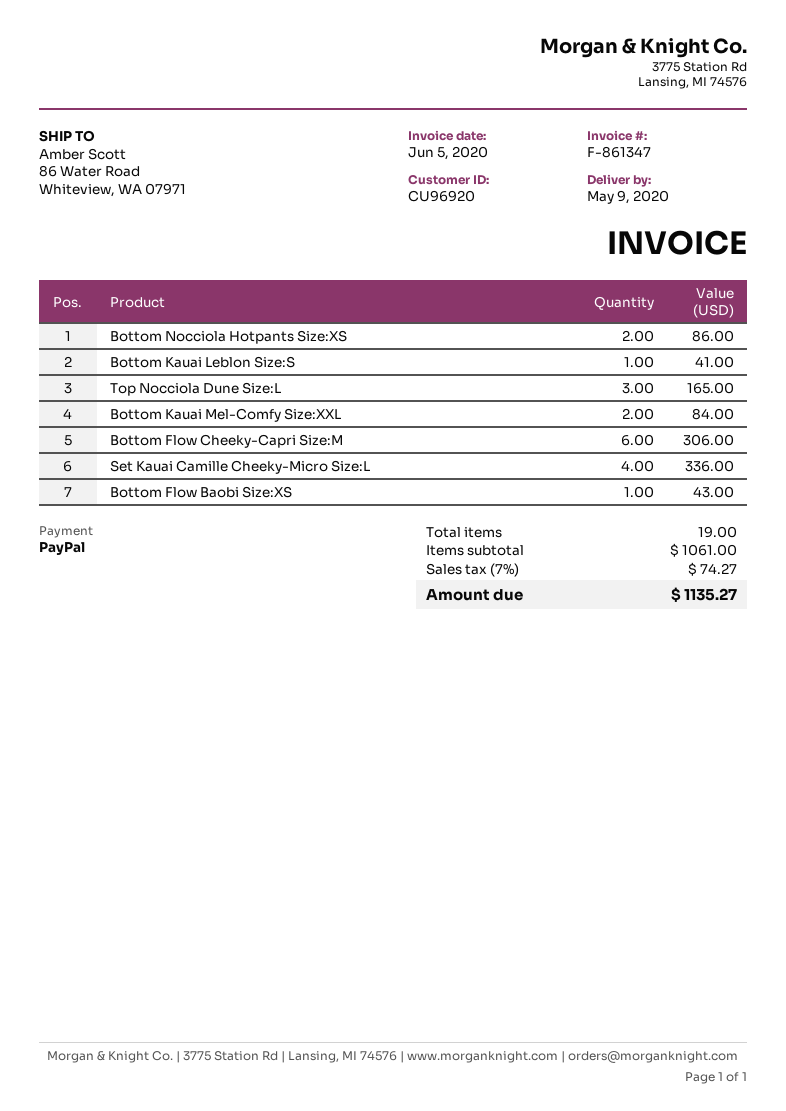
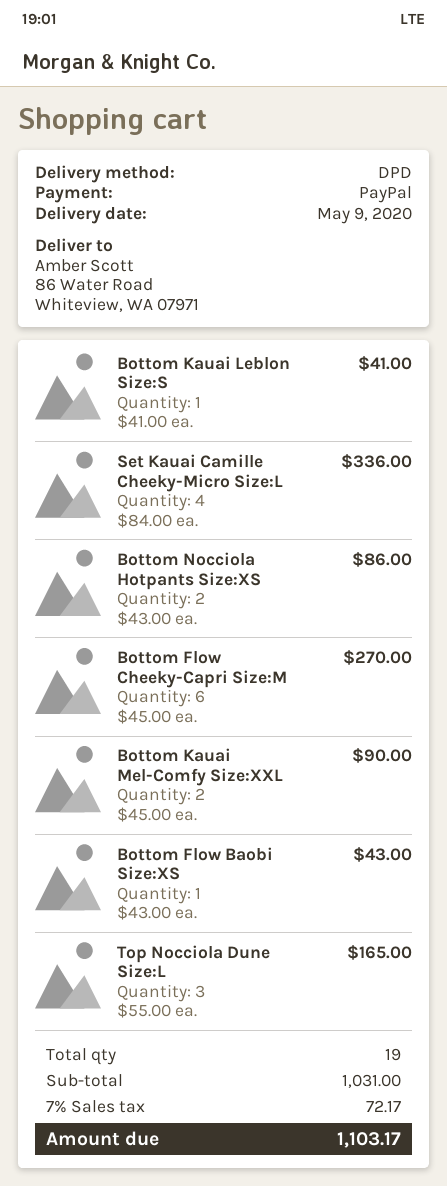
Bottom Kauai Mel-Comfy Size:XXL: 2 for 84.00 -> 2 for 90.00
Bottom Flow Cheeky-Capri Size:M: 6 for 306.00 -> 6 for 270.00
subtotal: 1061.00 -> 1031.00
tax: 7% = 74.27 -> 7% = 72.17
total: 1135.27 -> 1103.17

